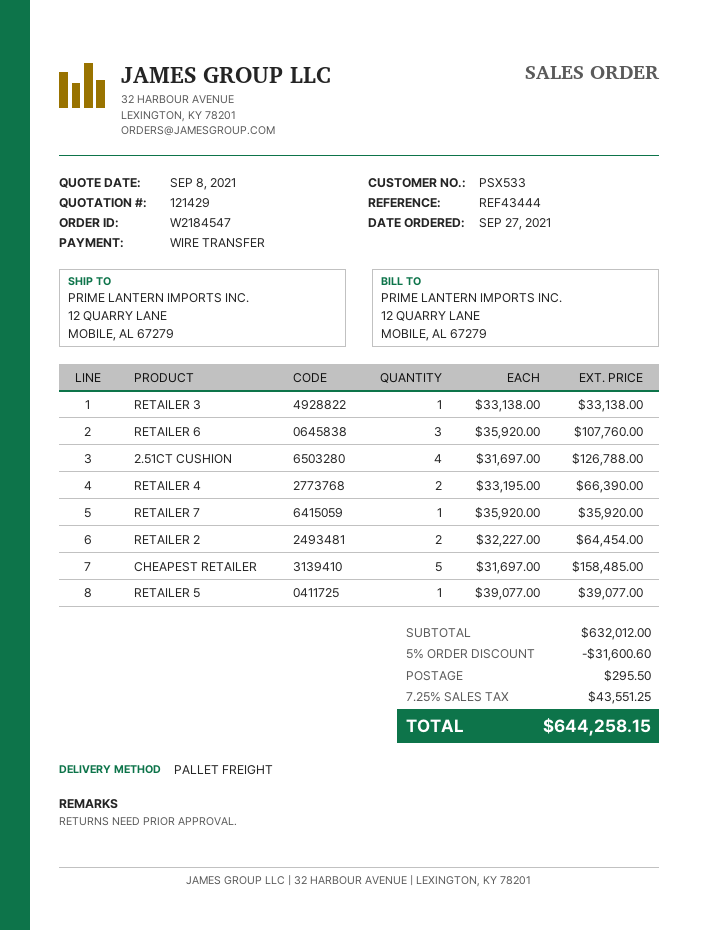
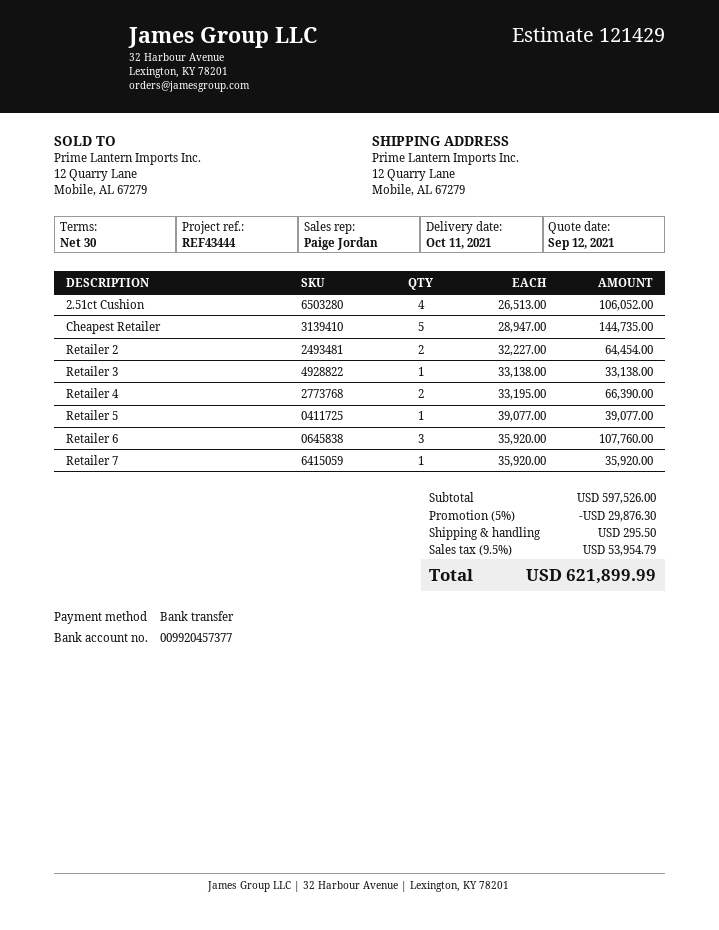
quote date: 2021-09-08 -> 2021-09-12
2.51CT CUSHION: 4 x 31697.00 = 126788.00 -> 4 x 26513.00 = 106052.00
CHEAPEST RETAILER: 5 x 31697.00 = 158485.00 -> 5 x 28947.00 = 144735.00
subtotal: 632012.00 -> 597526.00
discount: 5% = 31600.60 -> 5% = 29876.30
tax: 7.25% = 43551.25 -> 9.5% = 53954.79
total: 644258.15 -> 621899.99

